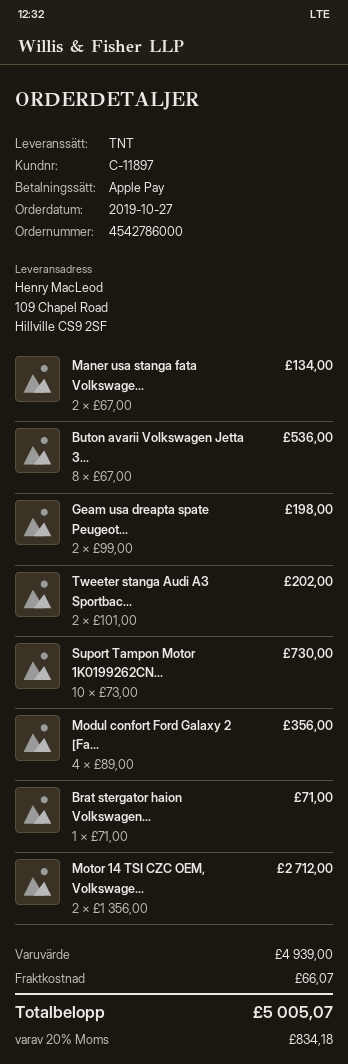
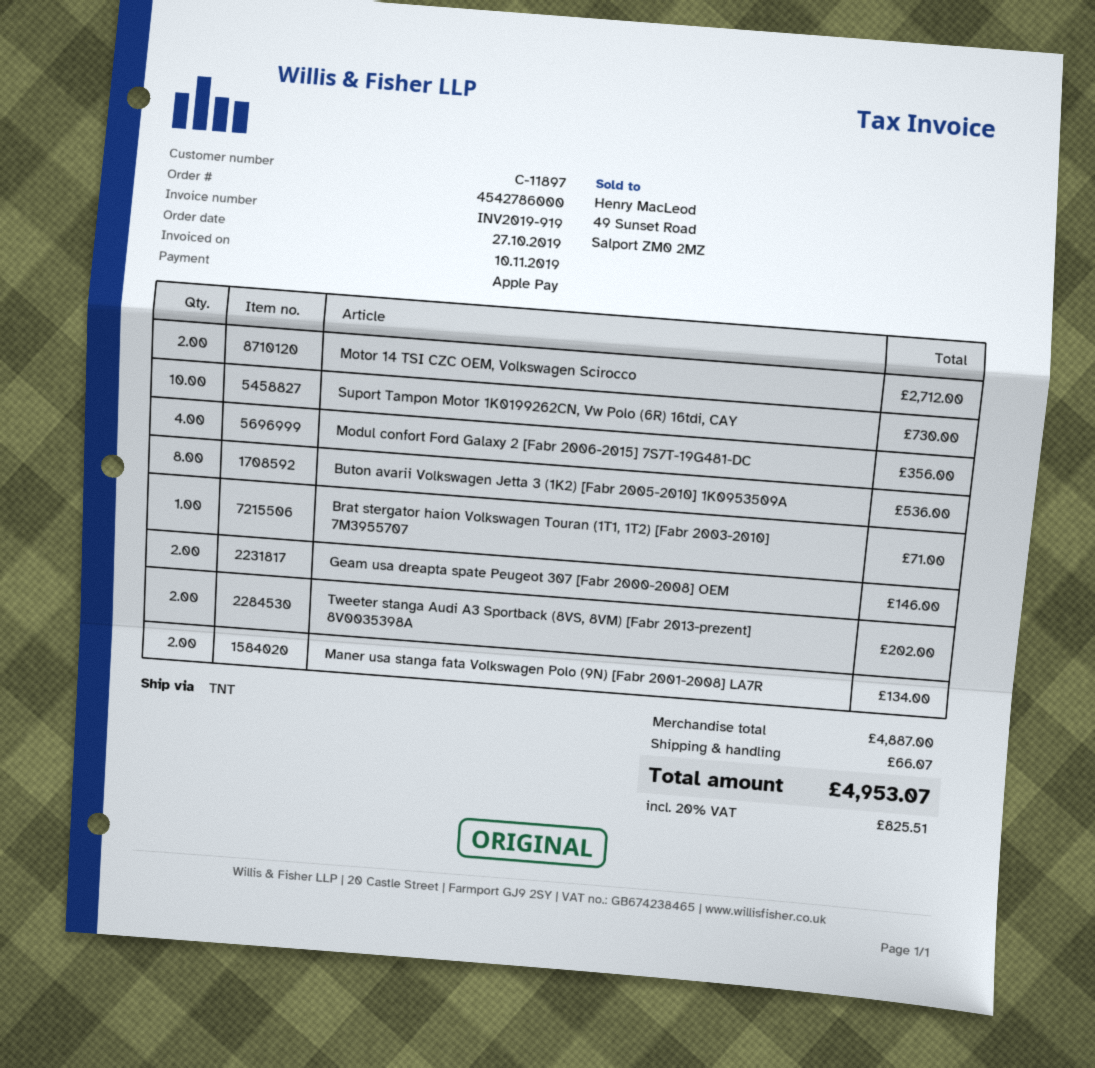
Geam usa dreapta spate Peugeot...: 2 for 198.00 -> 2 for 146.00
subtotal: 4939.00 -> 4887.00
tax: 20% = 834.18 -> 20% = 825.51
total: 5005.07 -> 4953.07

